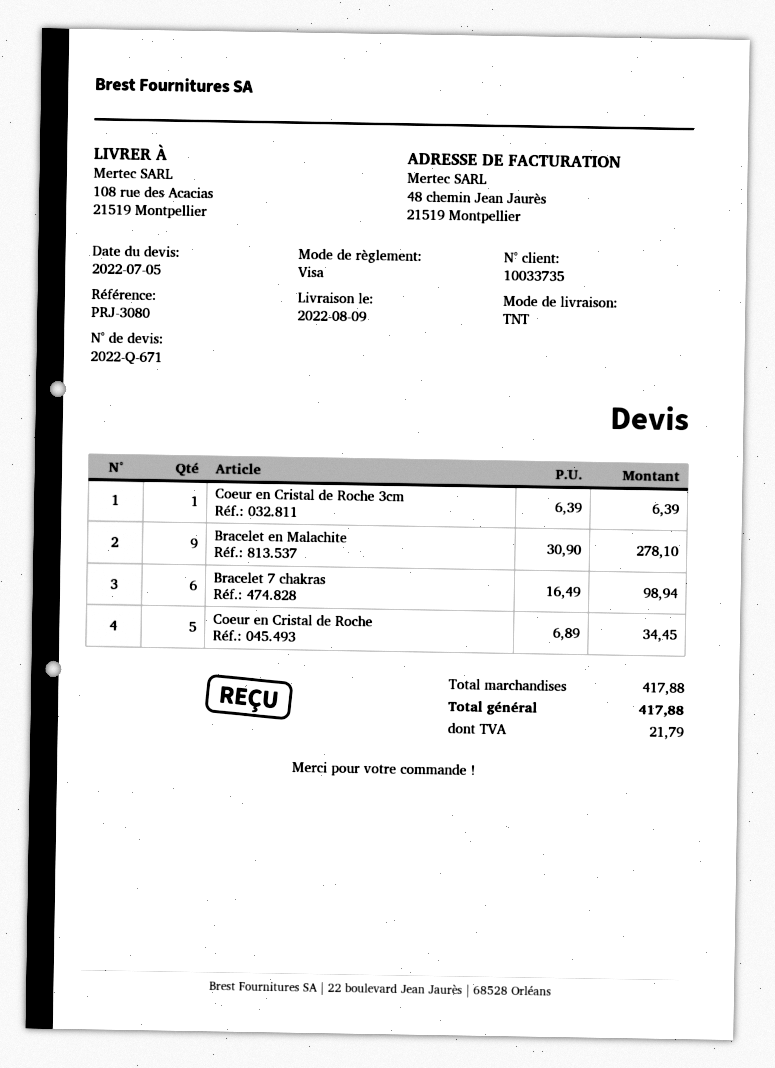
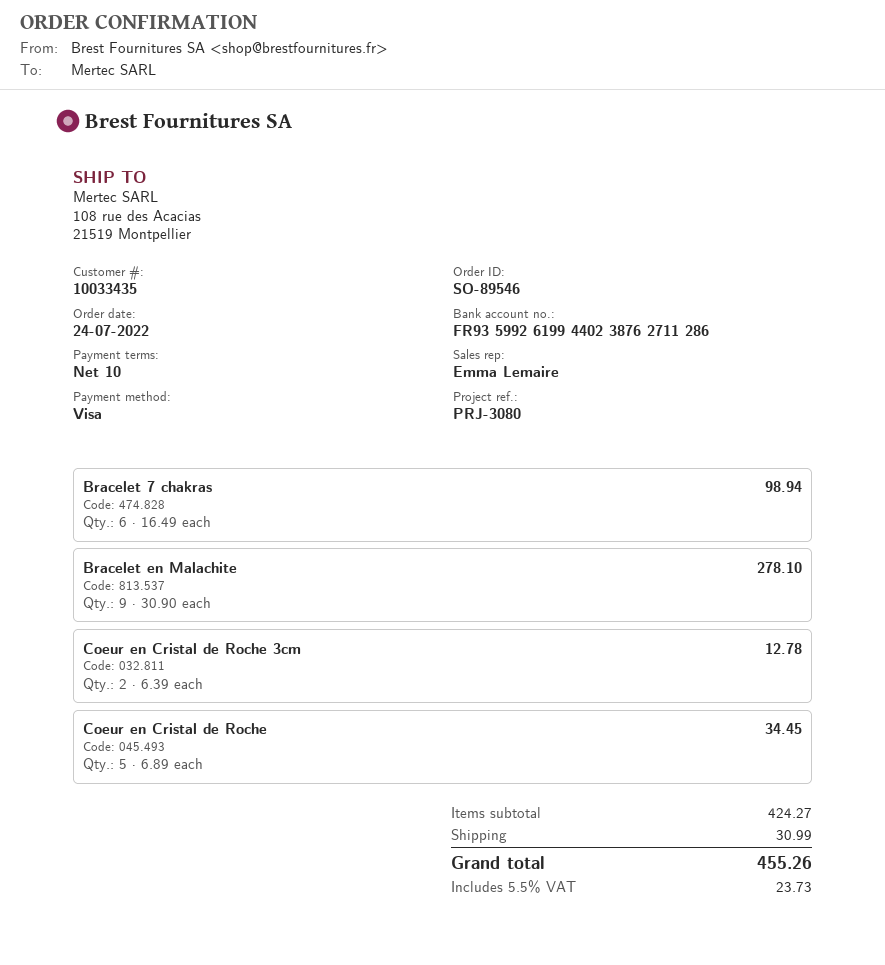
customer number: 10033735 -> 10033435
Coeur en Cristal de Roche 3cm: 1 x 6.39 = 6.39 -> 2 x 6.39 = 12.78
subtotal: 417.88 -> 424.27
shipping: none -> 30.99
tax: 21.79 -> 23.73
total: 417.88 -> 455.26

